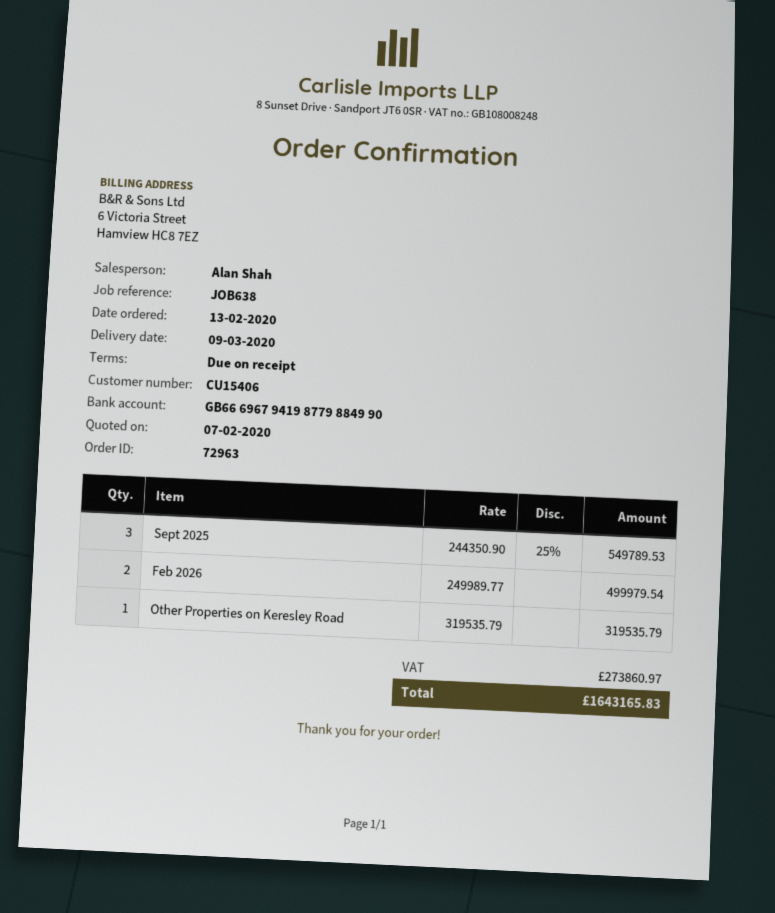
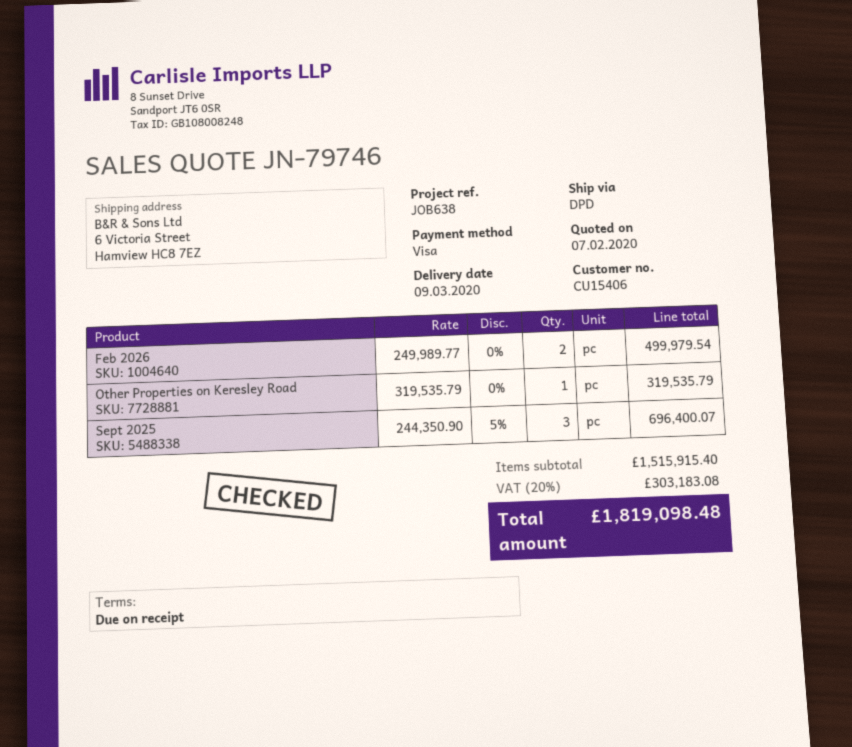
Sept 2025: 3 x 244350.90 - 25% = 549789.53 -> 3 x 244350.90 - 5% = 696400.07
tax: 273860.97 -> 303183.08
total: 1643165.83 -> 1819098.48

